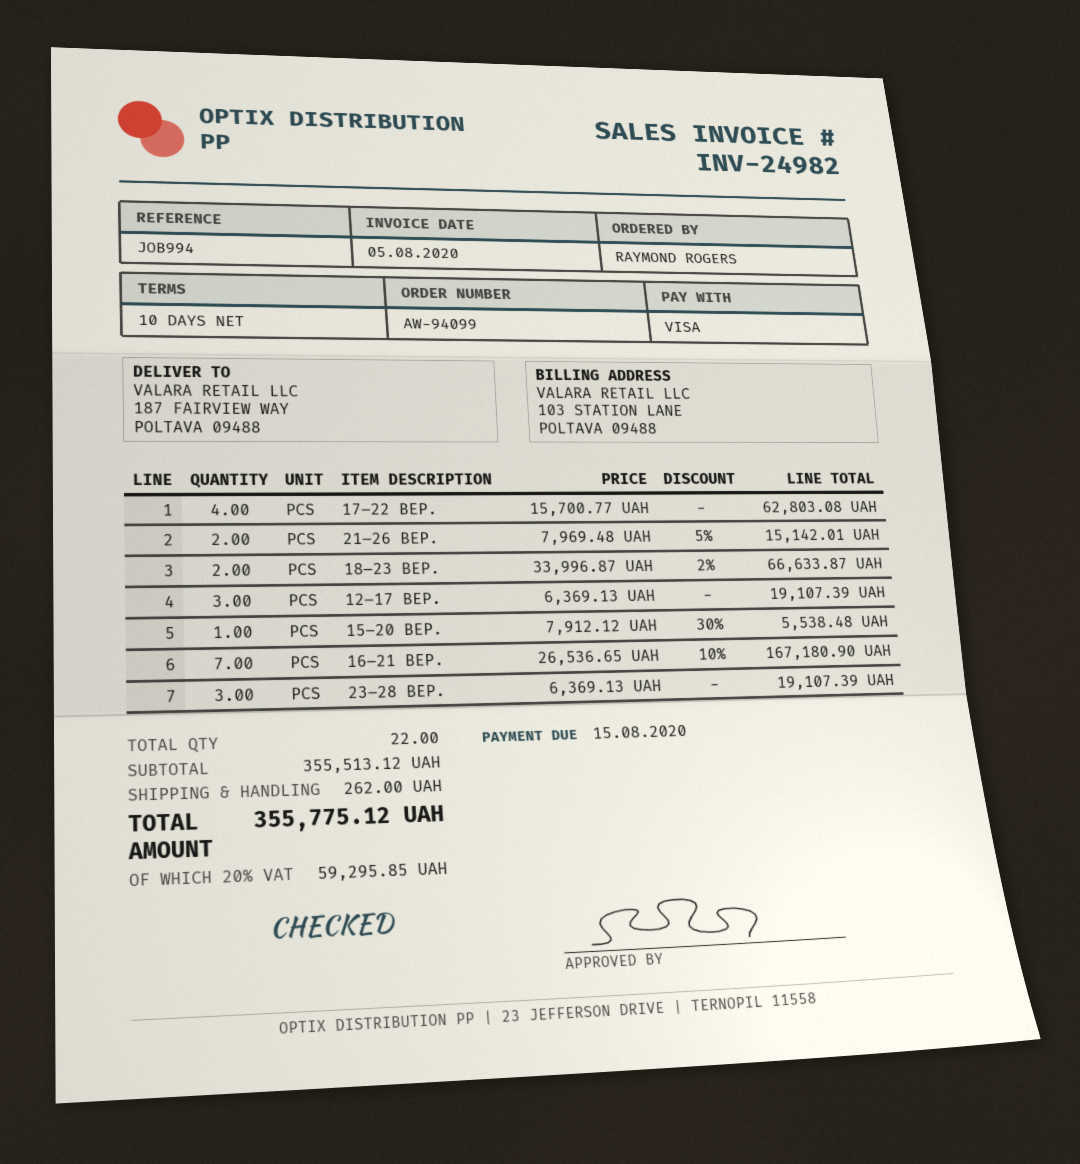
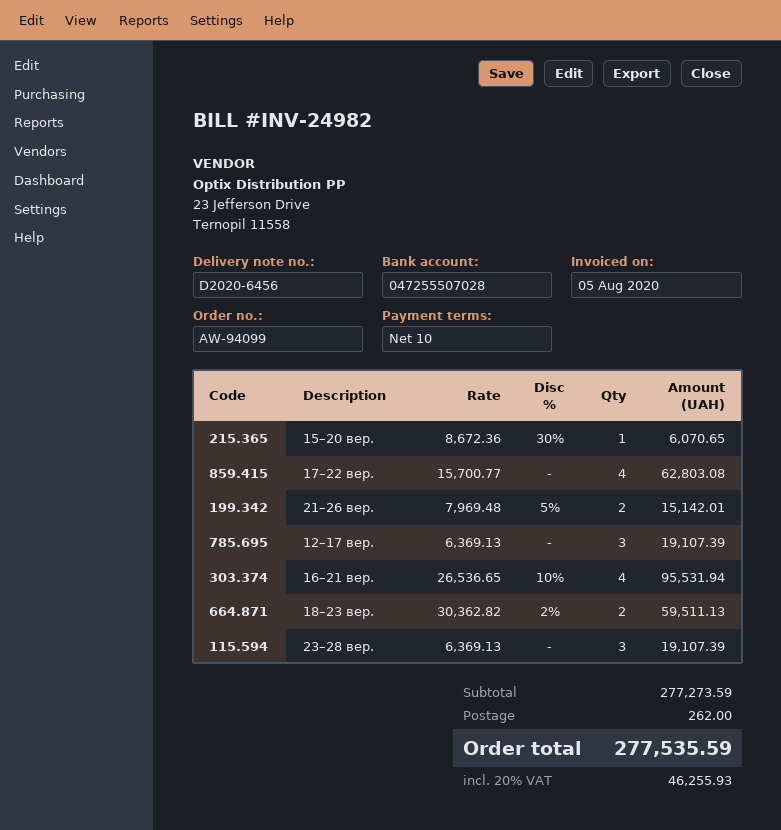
18–23 ВЕР.: 2 x 33996.87 - 2% = 66633.87 -> 2 x 30362.82 - 2% = 59511.13
15–20 ВЕР.: 1 x 7912.12 - 30% = 5538.48 -> 1 x 8672.36 - 30% = 6070.65
16–21 ВЕР.: 7 x 26536.65 - 10% = 167180.90 -> 4 x 26536.65 - 10% = 95531.94
subtotal: 355513.12 -> 277273.59
tax: 20% = 59295.85 -> 20% = 46255.93
total: 355775.12 -> 277535.59

